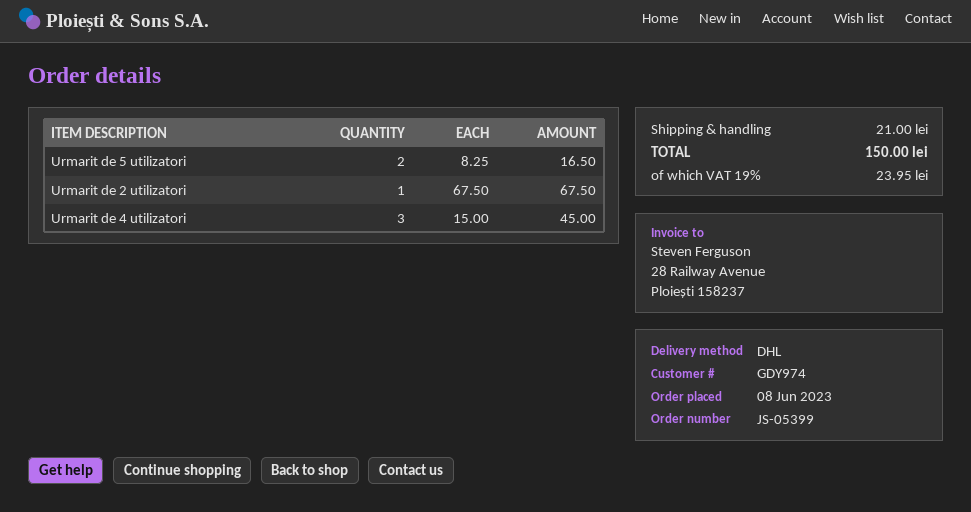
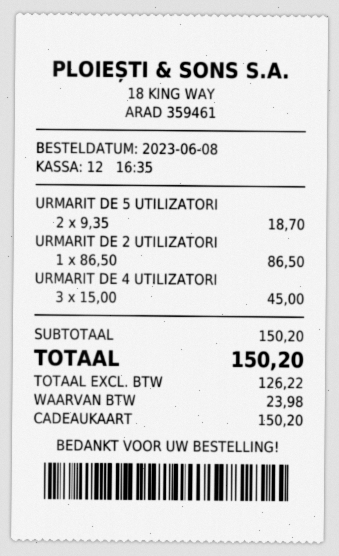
Urmarit de 5 utilizatori: 2 x 8.25 = 16.50 -> 2 x 9.35 = 18.70
Urmarit de 2 utilizatori: 1 x 67.50 = 67.50 -> 1 x 86.50 = 86.50
shipping: 21.00 -> none
tax: 23.95 -> 23.98
total: 150.00 -> 150.20

